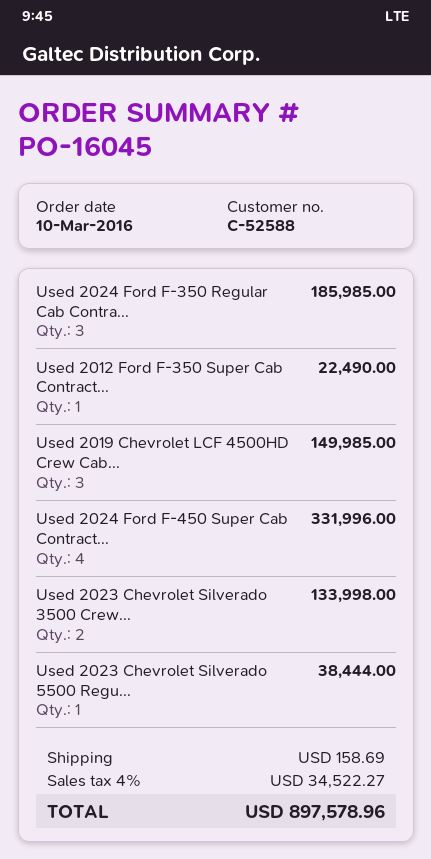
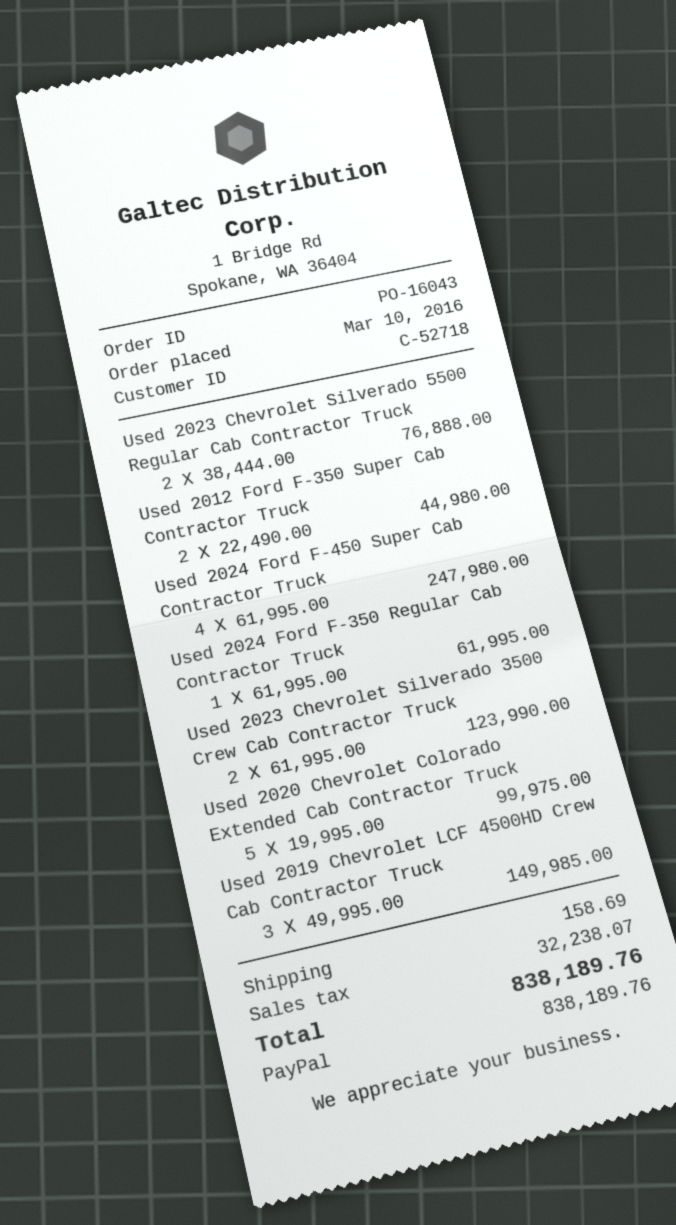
order number: PO-16045 -> PO-16043
customer number: C-52588 -> C-52718
Used 2024 Ford F-350 Regular Cab Contra...: 3 for 185985.00 -> 1 for 61995.00
Used 2012 Ford F-350 Super Cab Contract...: 1 for 22490.00 -> 2 for 44980.00
Used 2024 Ford F-450 Super Cab Contract...: 4 for 331996.00 -> 4 for 247980.00
Used 2023 Chevrolet Silverado 3500 Crew...: 2 for 133998.00 -> 2 for 123990.00
Used 2023 Chevrolet Silverado 5500 Regu...: 1 for 38444.00 -> 2 for 76888.00
Used 2020 Chevrolet Colorado Extended Cab Contractor Truck: none -> 5 for 99975.00
tax: 34522.27 -> 32238.07
total: 897578.96 -> 838189.76

